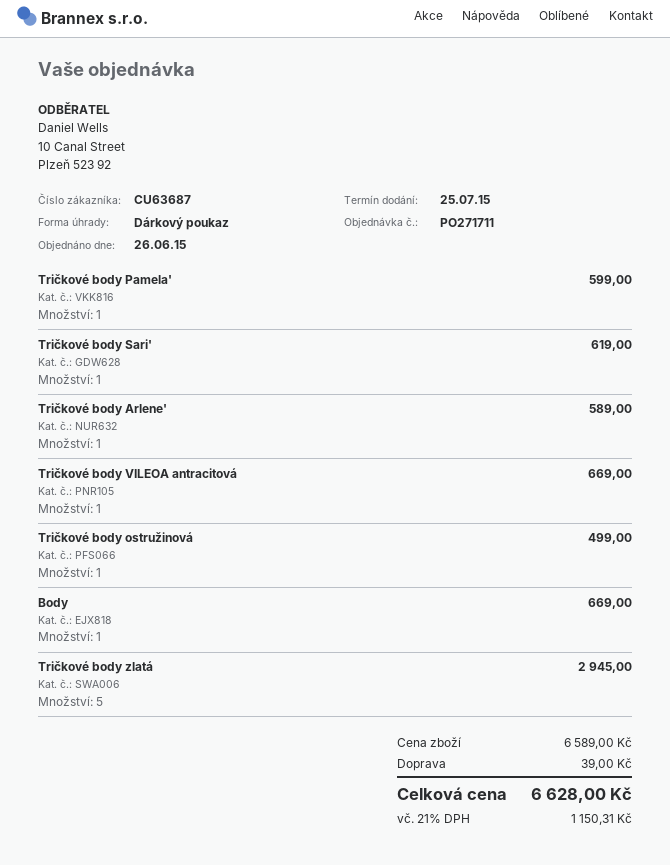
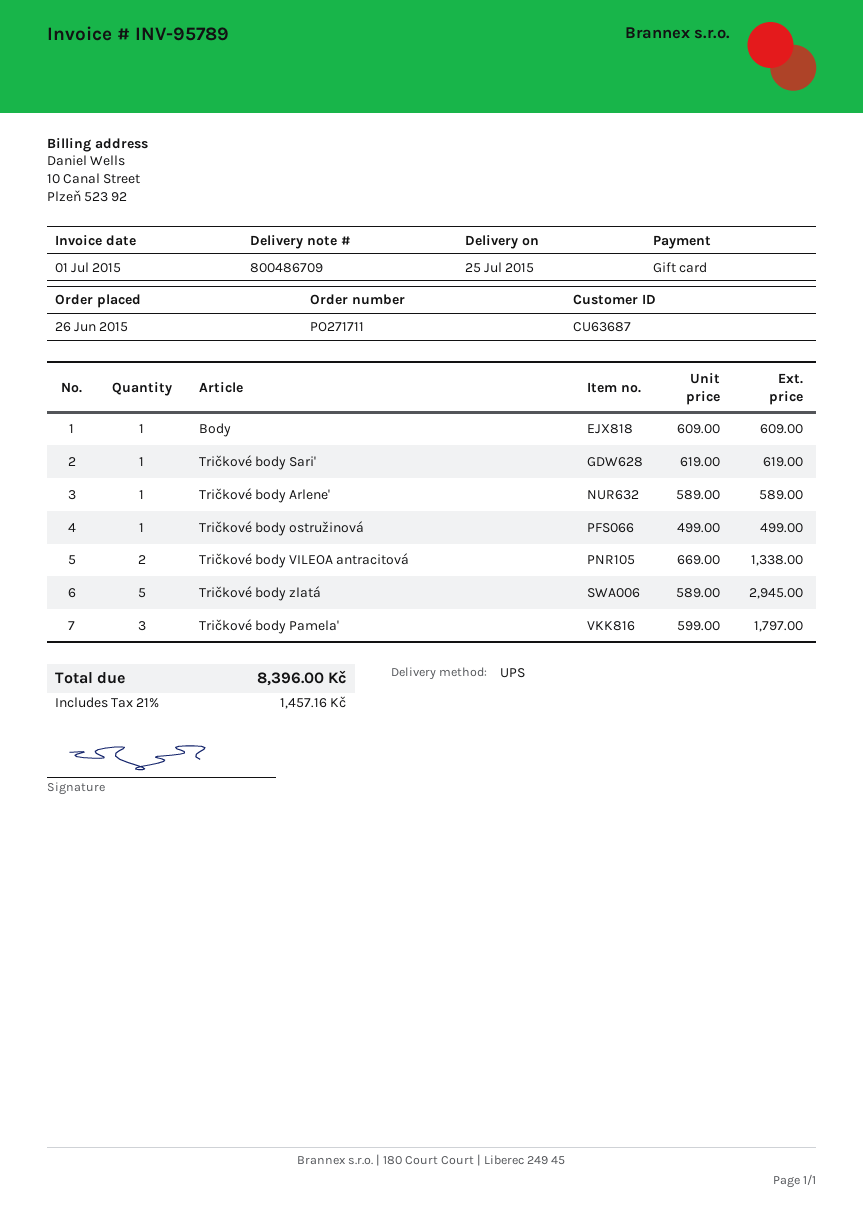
Tričkové body Pamela': 1 for 599.00 -> 3 for 1797.00
Tričkové body VILEOA antracitová: 1 for 669.00 -> 2 for 1338.00
Body: 1 for 669.00 -> 1 for 609.00
shipping: 39.00 -> none
tax: 21% = 1150.31 -> 21% = 1457.16
total: 6628.00 -> 8396.00

